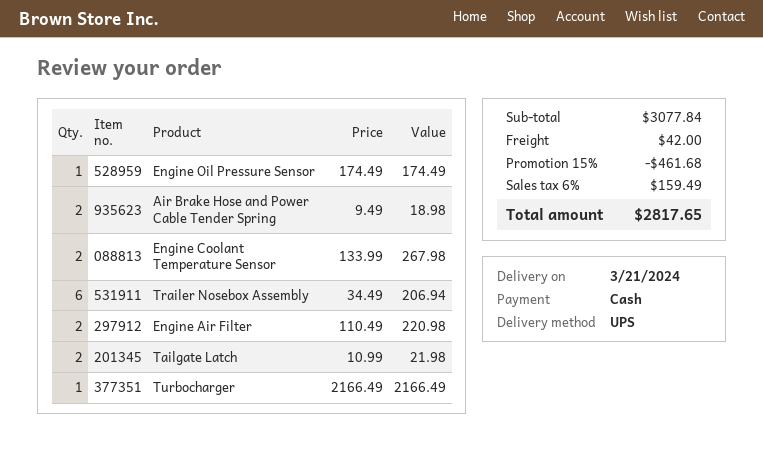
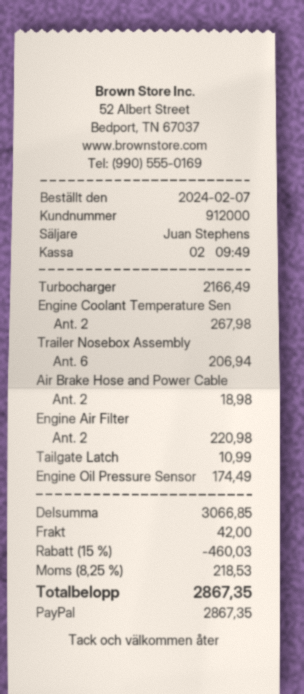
payment method: cash -> PayPal
Tailgate Latch: 2 for 21.98 -> 1 for 10.99
subtotal: 3077.84 -> 3066.85
discount: 15% = 461.68 -> 15% = 460.03
tax: 6% = 159.49 -> 8.25% = 218.53
total: 2817.65 -> 2867.35

